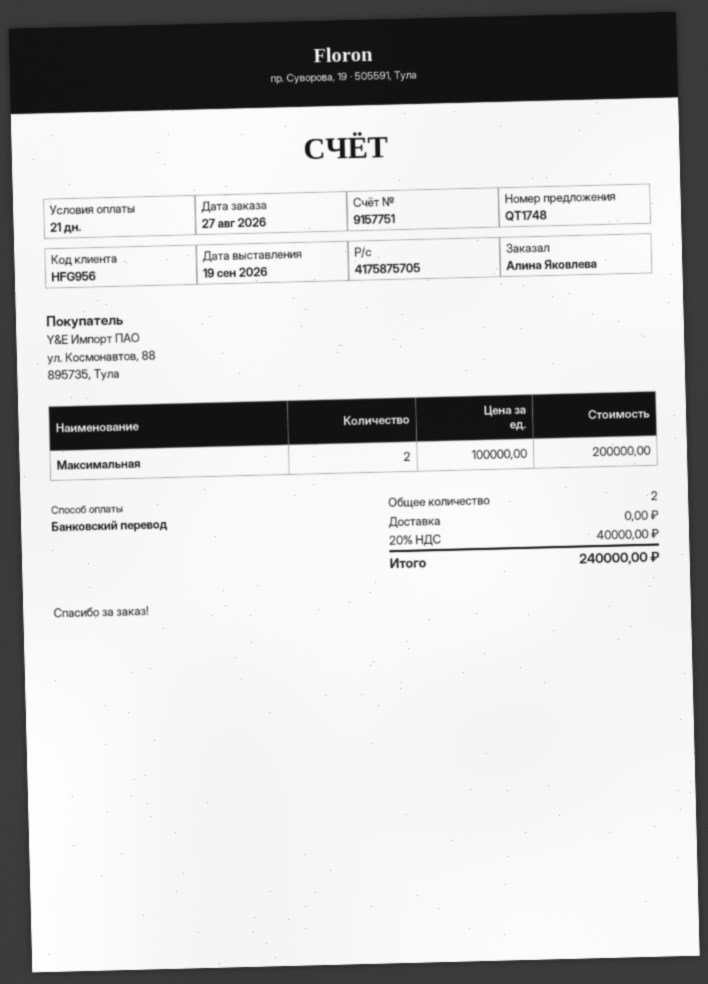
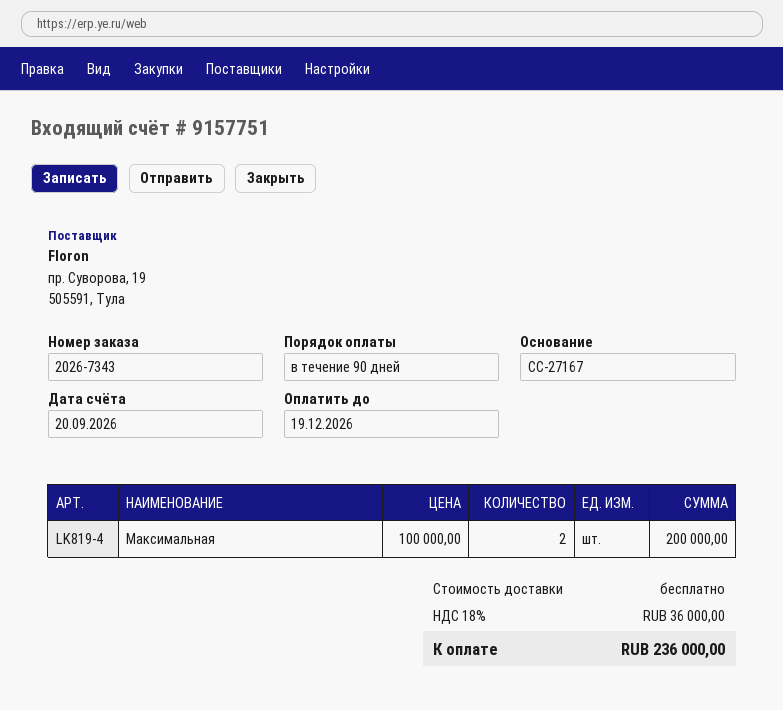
invoice date: 2026-09-19 -> 2026-09-20
payment terms: 21 days -> 90 days
tax: 20% = 40000.00 -> 18% = 36000.00
total: 240000.00 -> 236000.00

